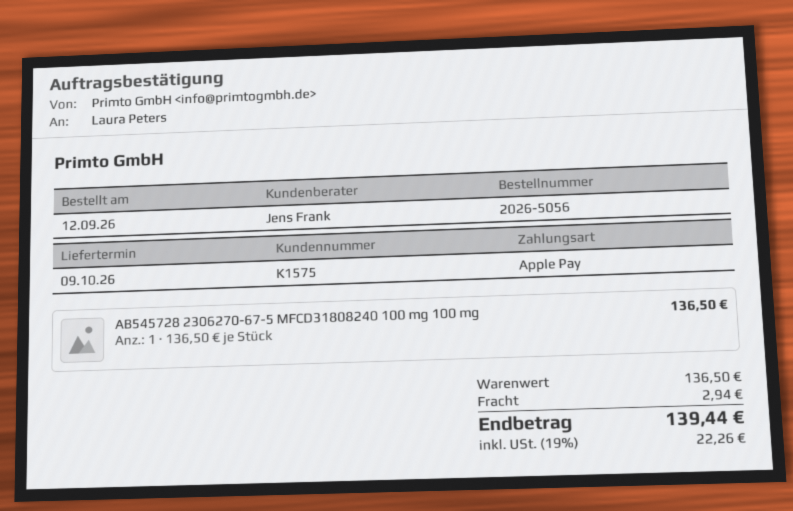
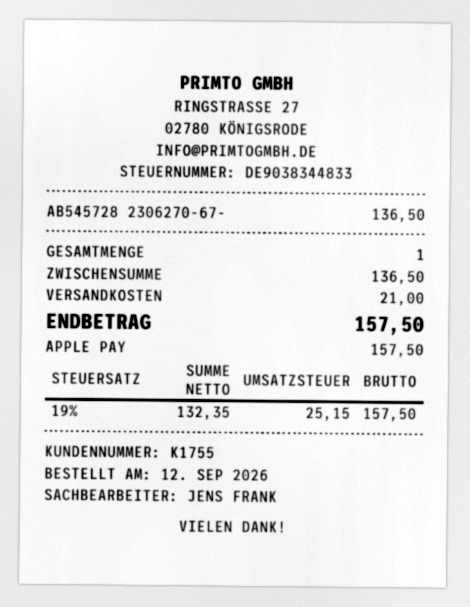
customer number: K1575 -> K1755
shipping: 2.94 -> 21.00
tax: 19% = 22.26 -> 19% = 25.15
total: 139.44 -> 157.50

